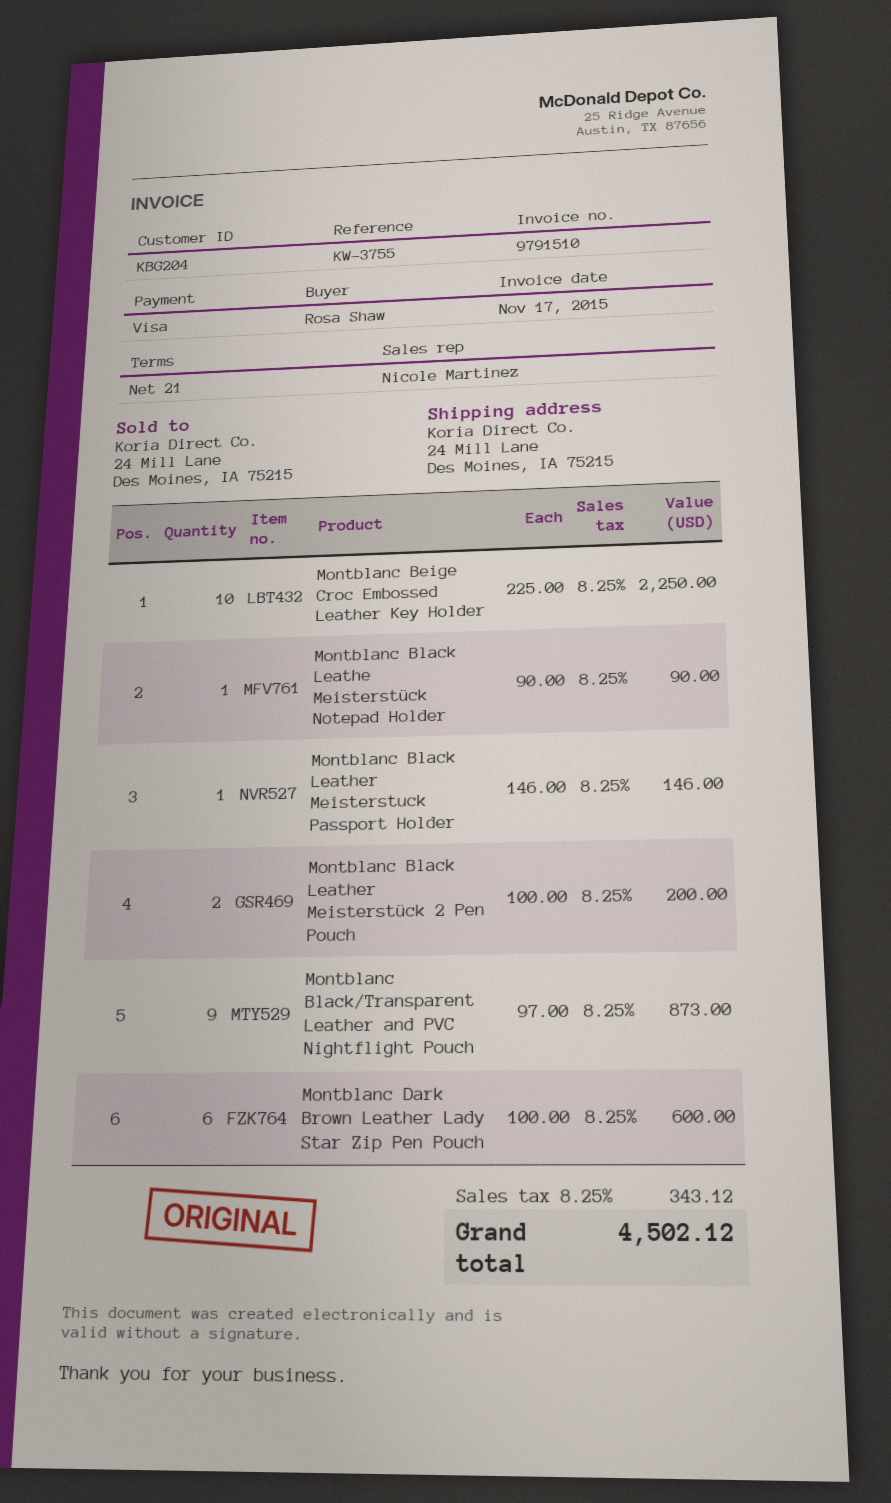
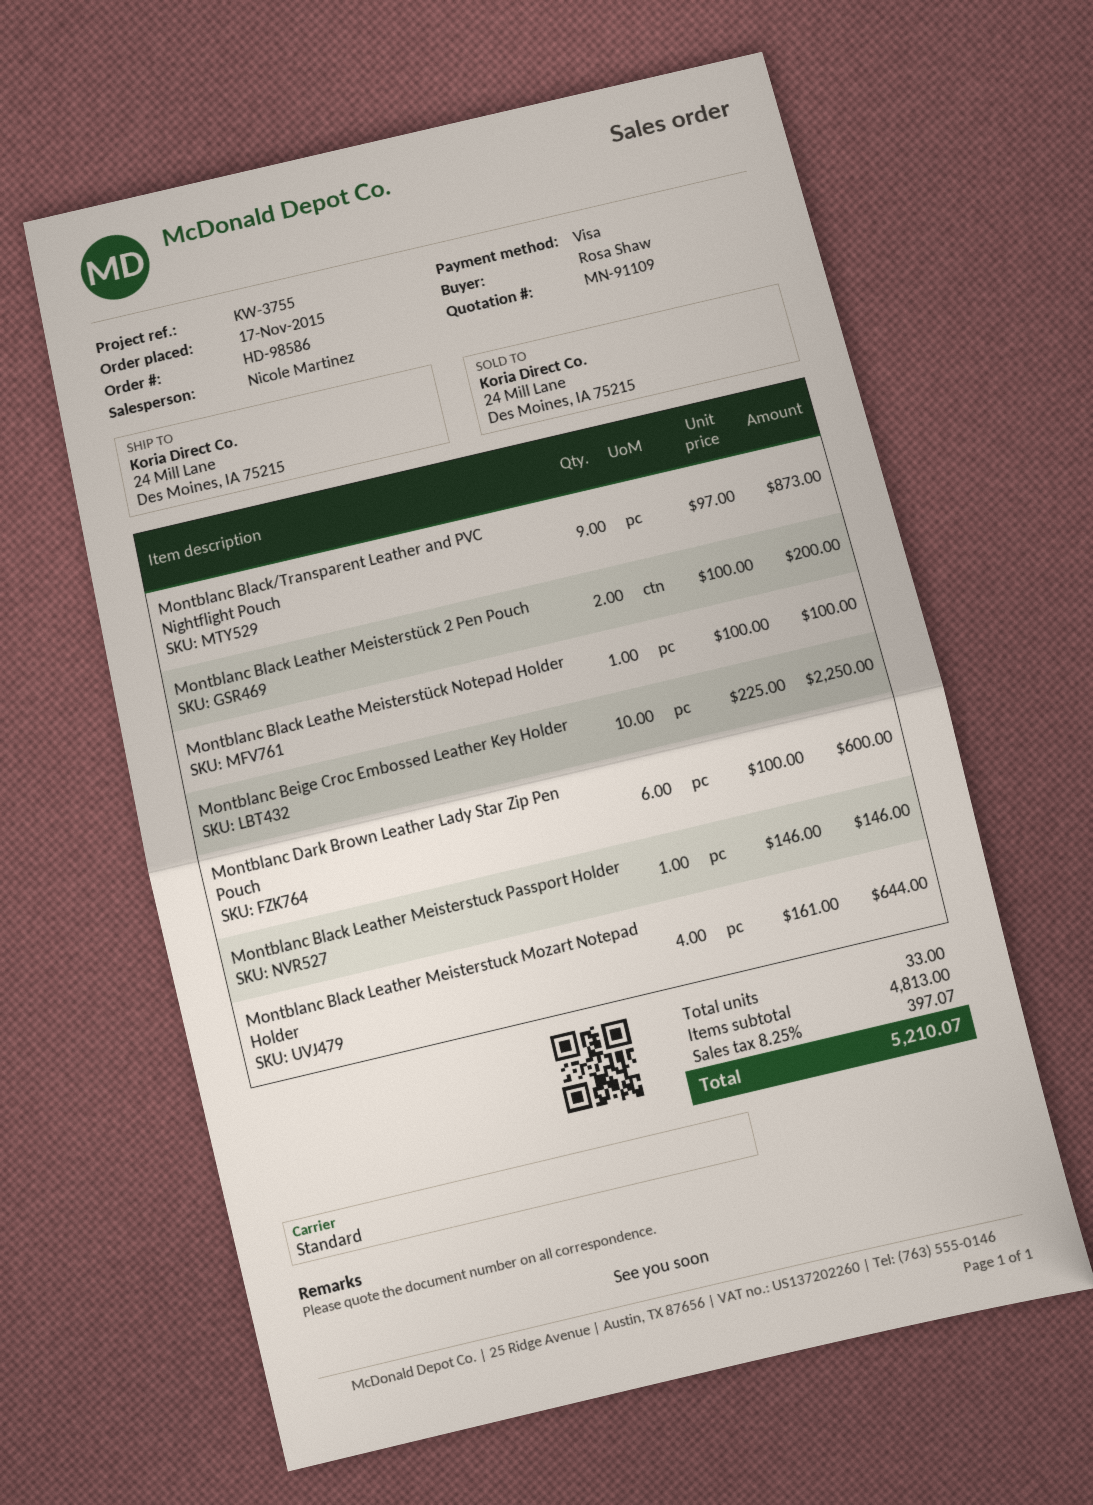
Montblanc Black Leathe Meisterstück Notepad Holder: 1 x 90.00 = 90.00 -> 1 x 100.00 = 100.00
Montblanc Black Leather Meisterstuck Mozart Notepad Holder: none -> 4 x 161.00 = 644.00
tax: 8.25% = 343.12 -> 8.25% = 397.07
total: 4502.12 -> 5210.07

